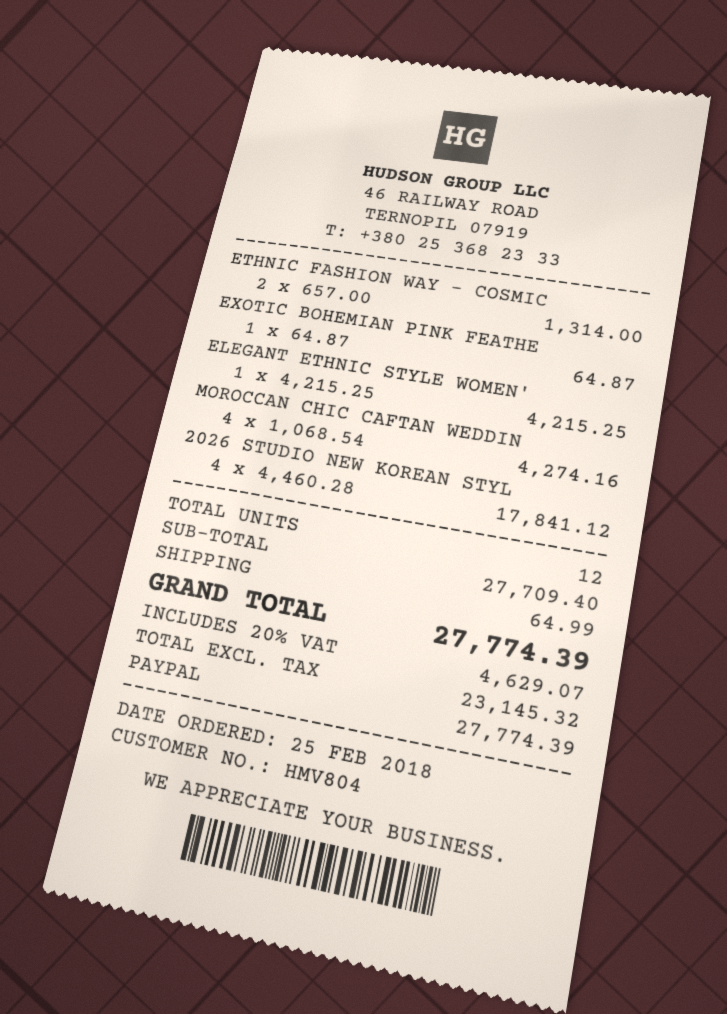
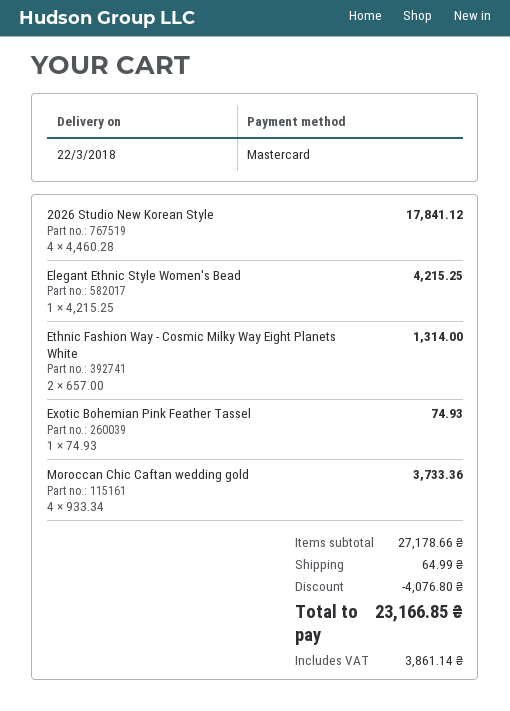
payment method: PayPal -> Mastercard
EXOTIC BOHEMIAN PINK FEATHE: 1 x 64.87 = 64.87 -> 1 x 74.93 = 74.93
MOROCCAN CHIC CAFTAN WEDDIN: 4 x 1068.54 = 4274.16 -> 4 x 933.34 = 3733.36
subtotal: 27709.40 -> 27178.66
discount: none -> 4076.80
tax: 4629.07 -> 3861.14
total: 27774.39 -> 23166.85

